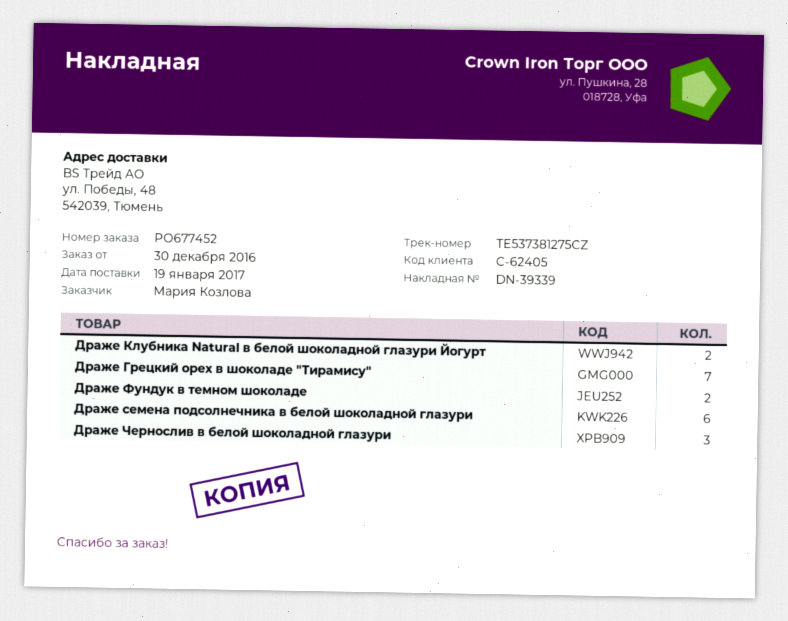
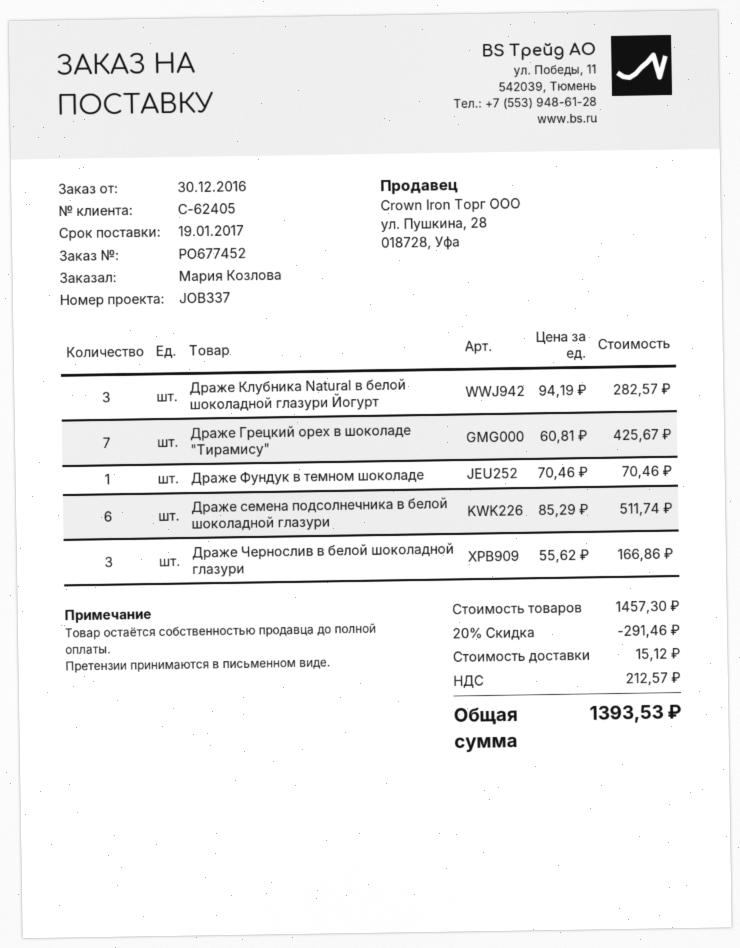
Драже Клубника Natural в белой шоколадной глазури Йогурт: 2 -> 3
Драже Фундук в темном шоколаде: 2 -> 1

